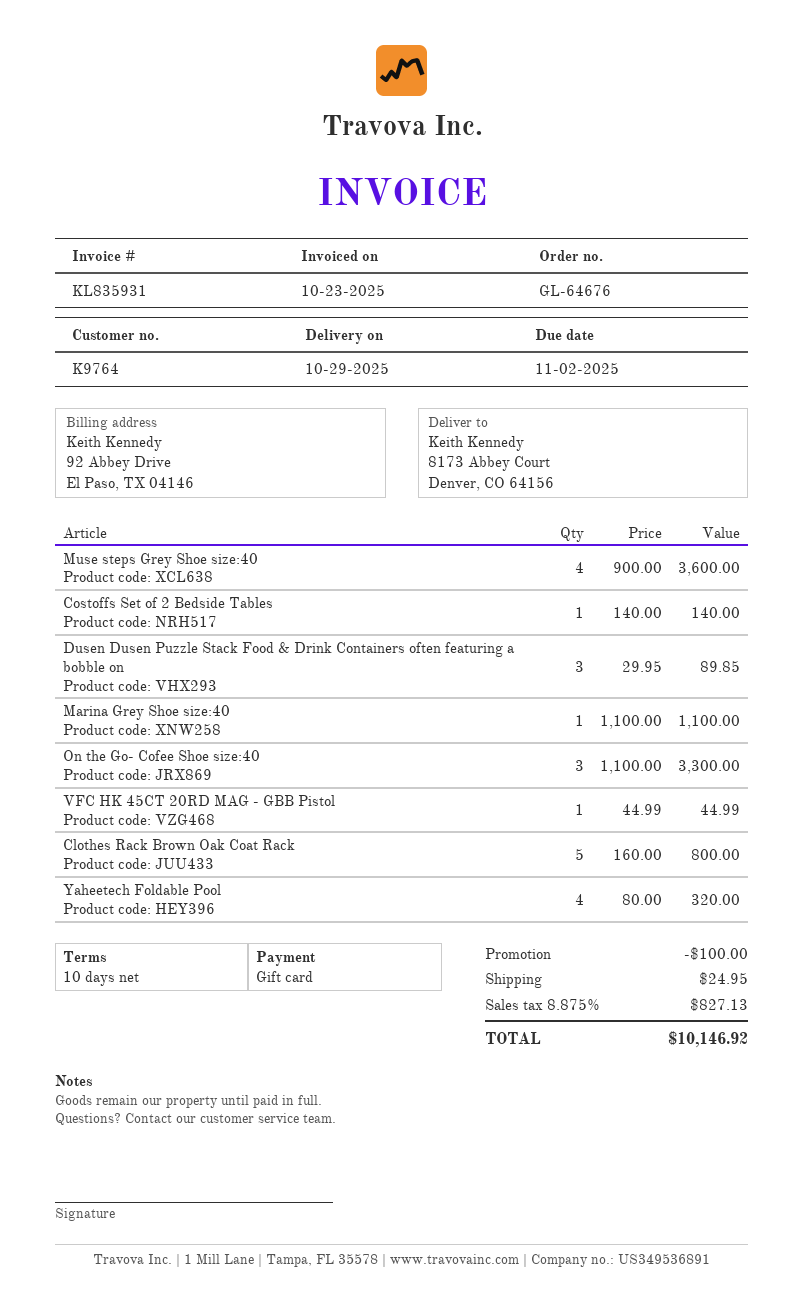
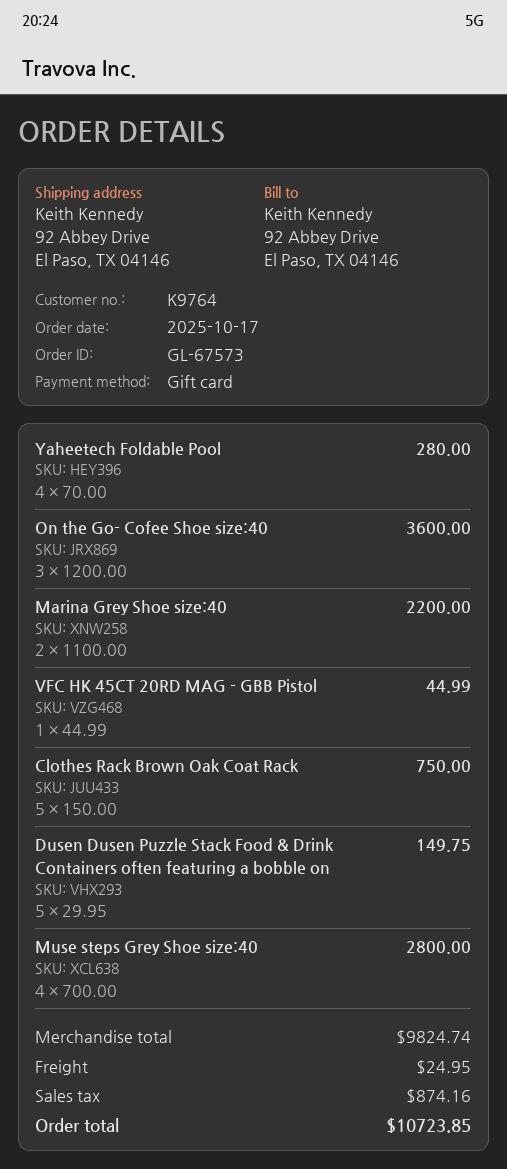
order number: GL-64676 -> GL-67573
ship to: 8173 Abbey Court, Denver, CO 64156 -> 92 Abbey Drive, El Paso, TX 04146
Muse steps Grey Shoe size:40: 4 x 900.00 = 3600.00 -> 4 x 700.00 = 2800.00
Costoffs Set of 2 Bedside Tables: 1 x 140.00 = 140.00 -> none
Dusen Dusen Puzzle Stack Food & Drink Containers often featuring a bobble on: 3 x 29.95 = 89.85 -> 5 x 29.95 = 149.75
Marina Grey Shoe size:40: 1 x 1100.00 = 1100.00 -> 2 x 1100.00 = 2200.00
On the Go- Cofee Shoe size:40: 3 x 1100.00 = 3300.00 -> 3 x 1200.00 = 3600.00
Clothes Rack Brown Oak Coat Rack: 5 x 160.00 = 800.00 -> 5 x 150.00 = 750.00
Yaheetech Foldable Pool: 4 x 80.00 = 320.00 -> 4 x 70.00 = 280.00
discount: 100.00 -> none
tax: 827.13 -> 874.16
total: 10146.92 -> 10723.85

